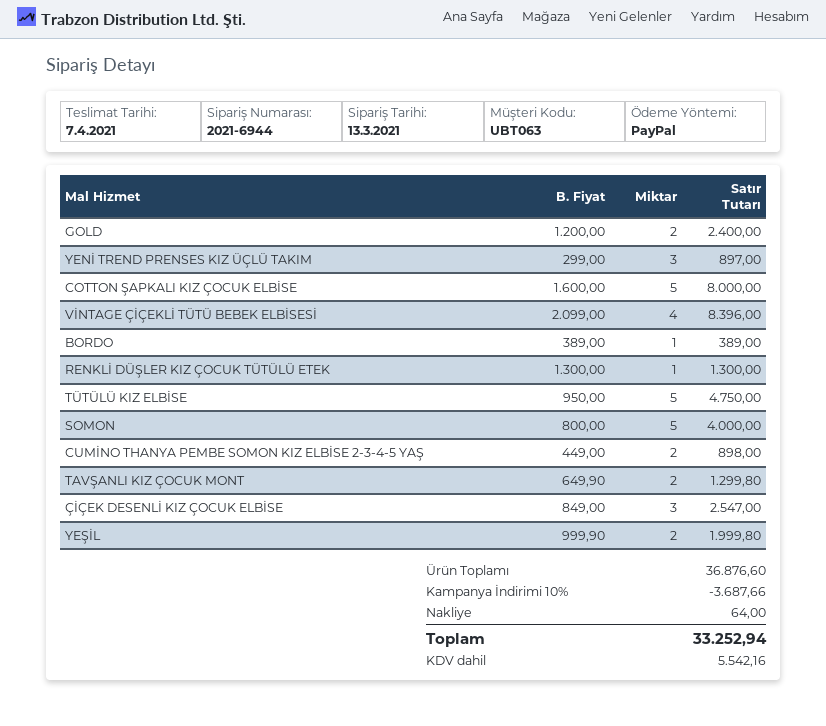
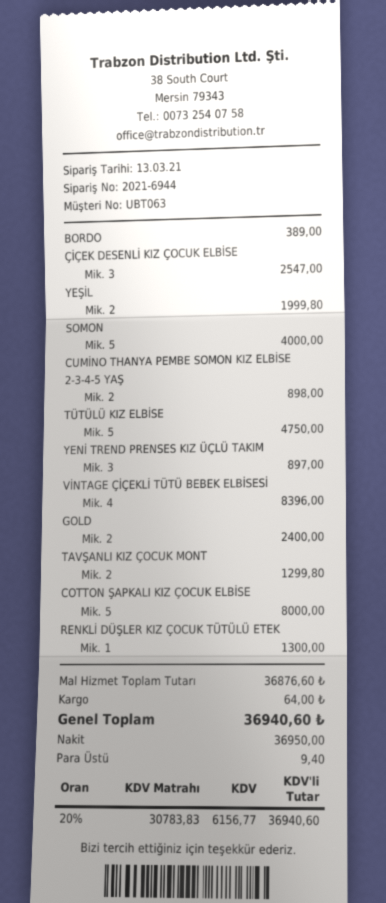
payment method: PayPal -> cash
discount: 10% = 3687.66 -> none
tax: 5542.16 -> 6156.77
total: 33252.94 -> 36940.60

